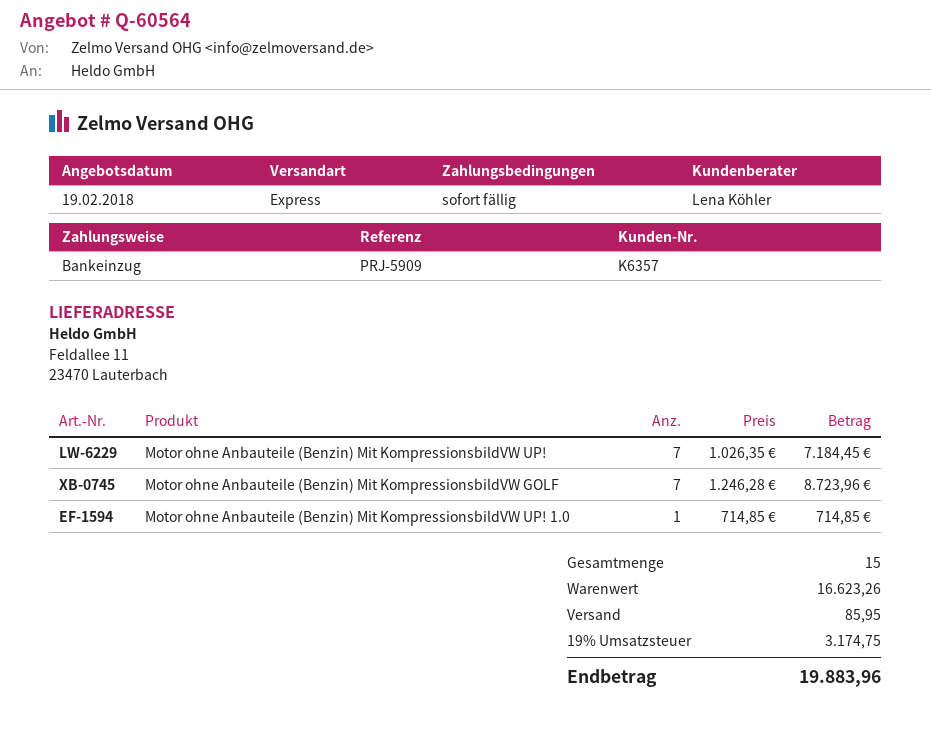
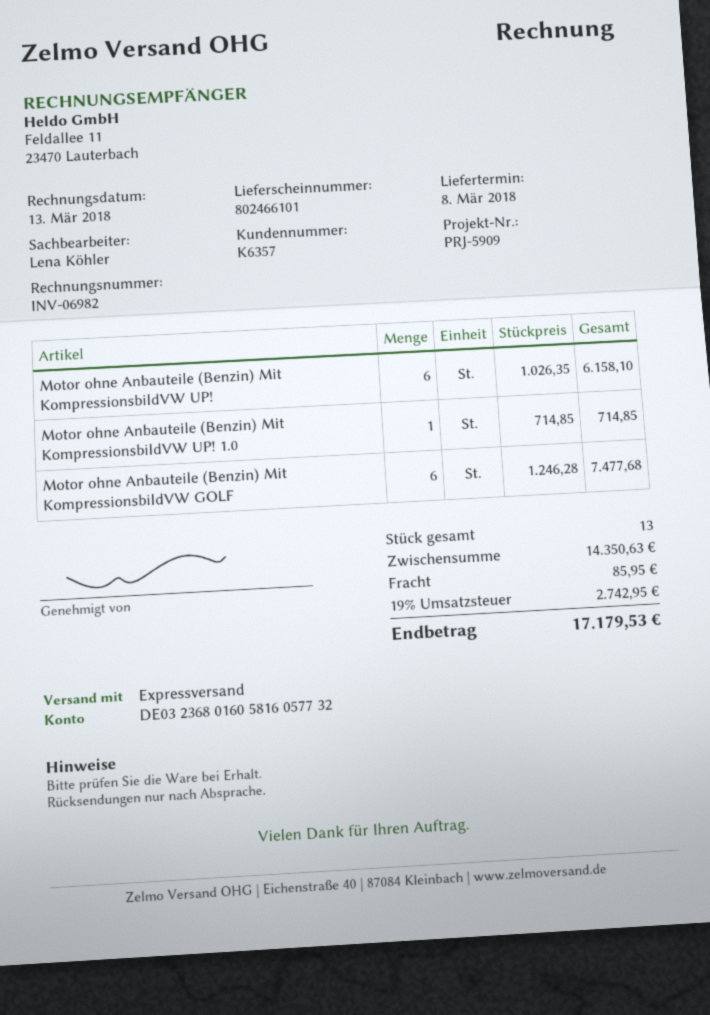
Motor ohne Anbauteile (Benzin) Mit KompressionsbildVW UP!: 7 x 1026.35 = 7184.45 -> 6 x 1026.35 = 6158.10
Motor ohne Anbauteile (Benzin) Mit KompressionsbildVW GOLF: 7 x 1246.28 = 8723.96 -> 6 x 1246.28 = 7477.68
total quantity: 15 -> 13
subtotal: 16623.26 -> 14350.63
tax: 19% = 3174.75 -> 19% = 2742.95
total: 19883.96 -> 17179.53

